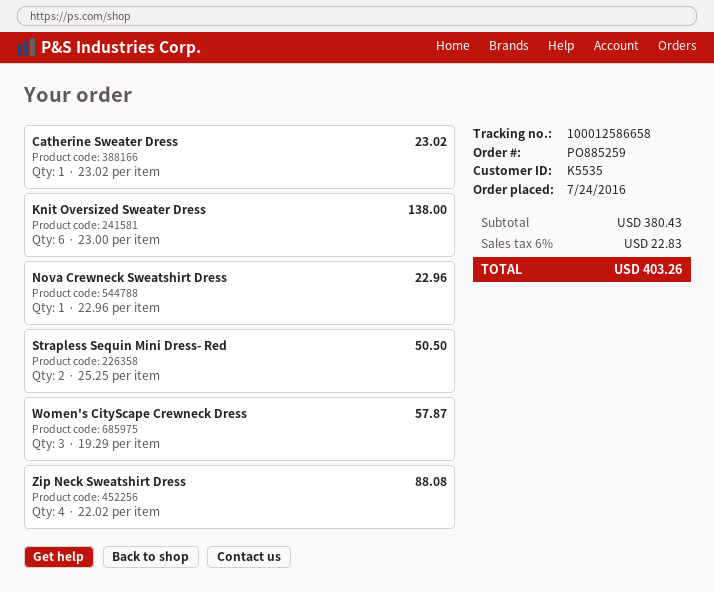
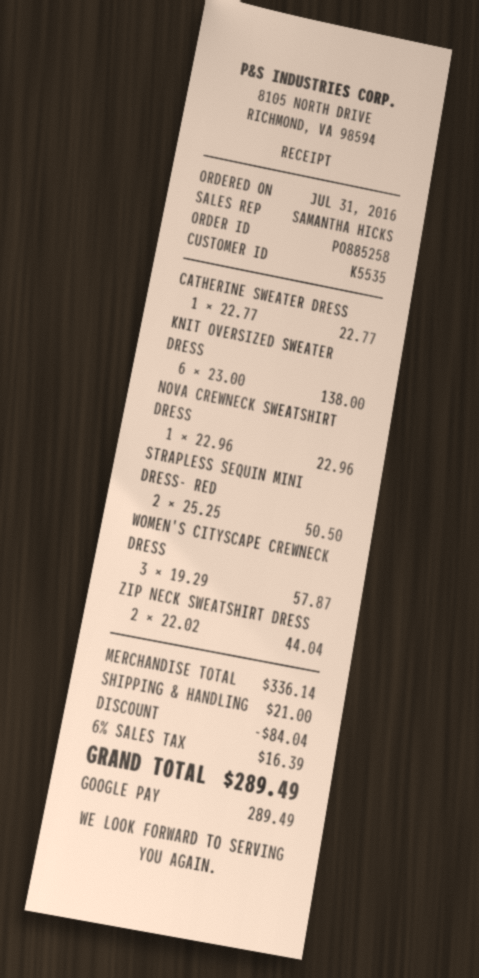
order number: PO885259 -> PO885258
order date: 2016-07-24 -> 2016-07-31
Catherine Sweater Dress: 1 x 23.02 = 23.02 -> 1 x 22.77 = 22.77
Zip Neck Sweatshirt Dress: 4 x 22.02 = 88.08 -> 2 x 22.02 = 44.04
subtotal: 380.43 -> 336.14
discount: none -> 84.04
shipping: none -> 21.00
tax: 6% = 22.83 -> 6% = 16.39
total: 403.26 -> 289.49

